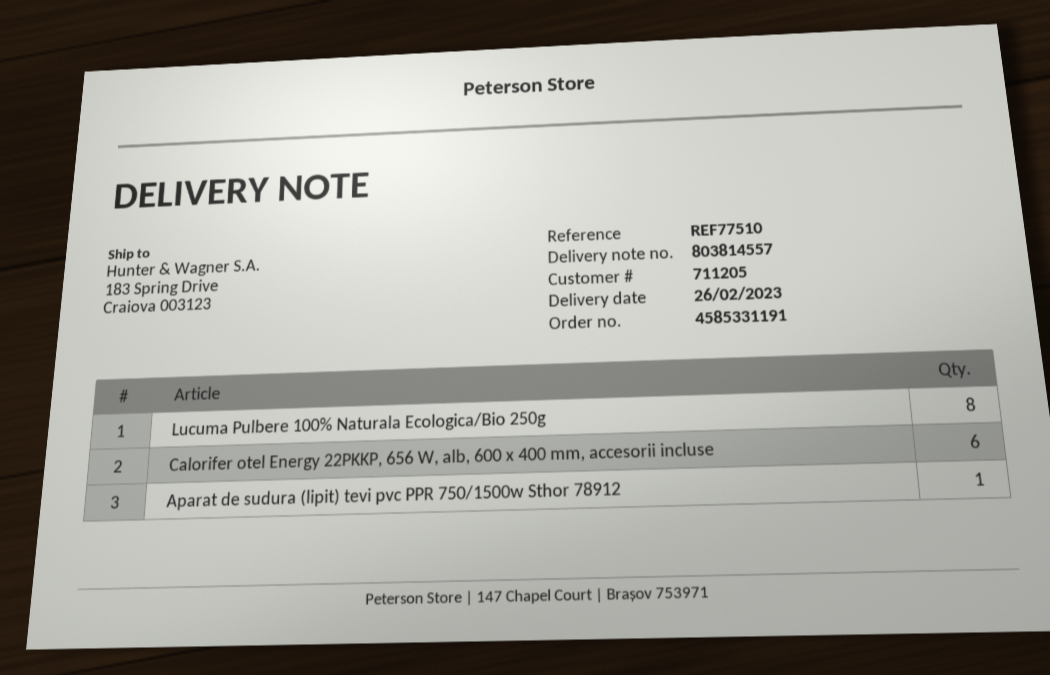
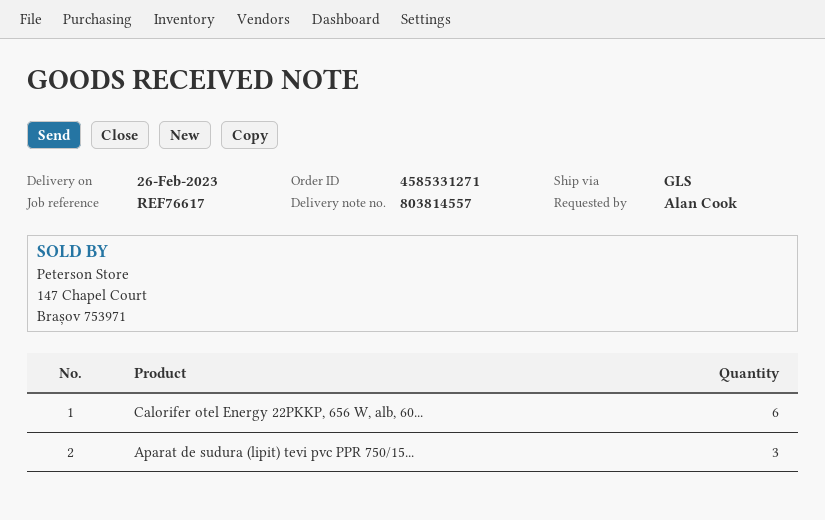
order number: 4585331191 -> 4585331271
reference: REF77510 -> REF76617
Lucuma Pulbere 100% Naturala Ecologica/Bio 250g: 8 -> none
Aparat de sudura (lipit) tevi pvc PPR 750/1500w Sthor 78912: 1 -> 3

